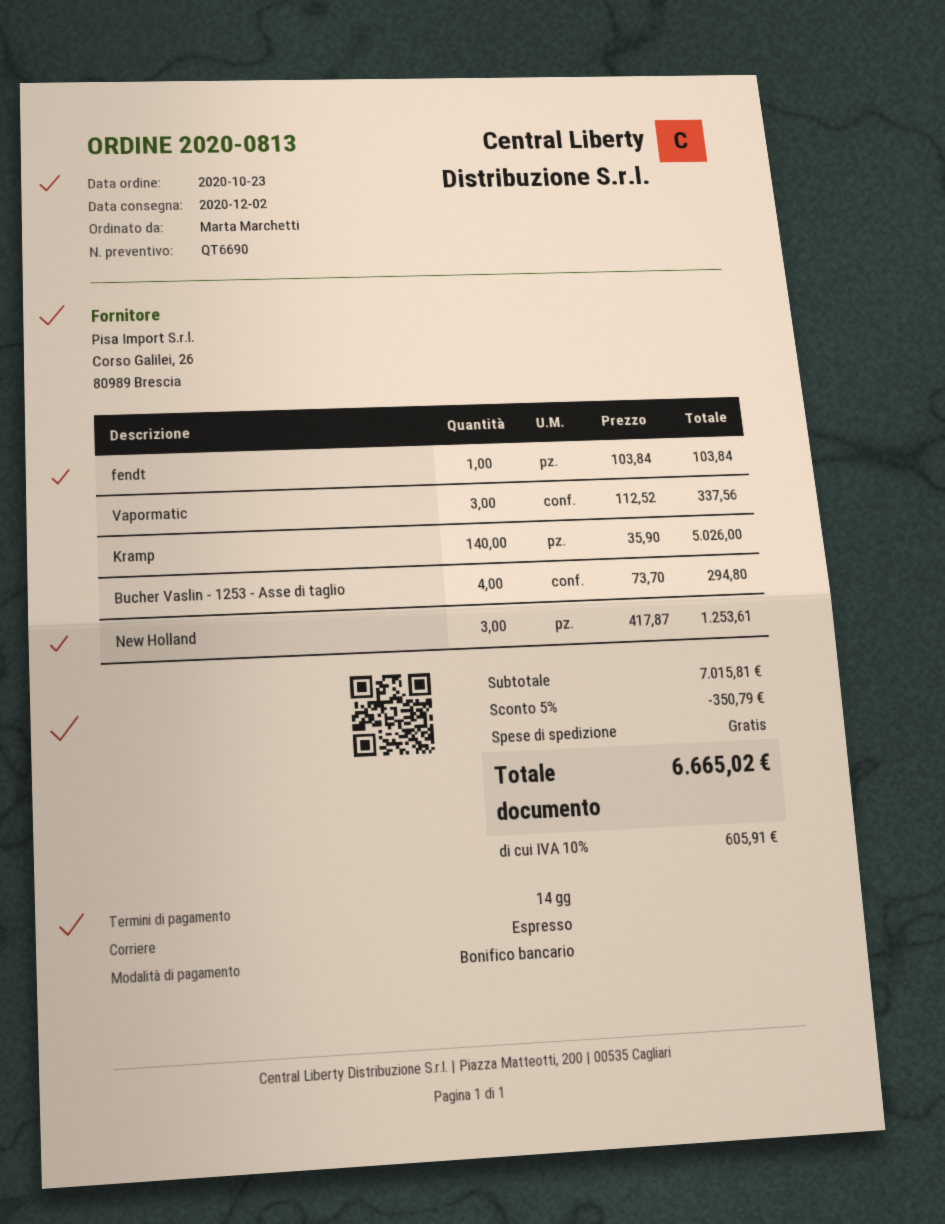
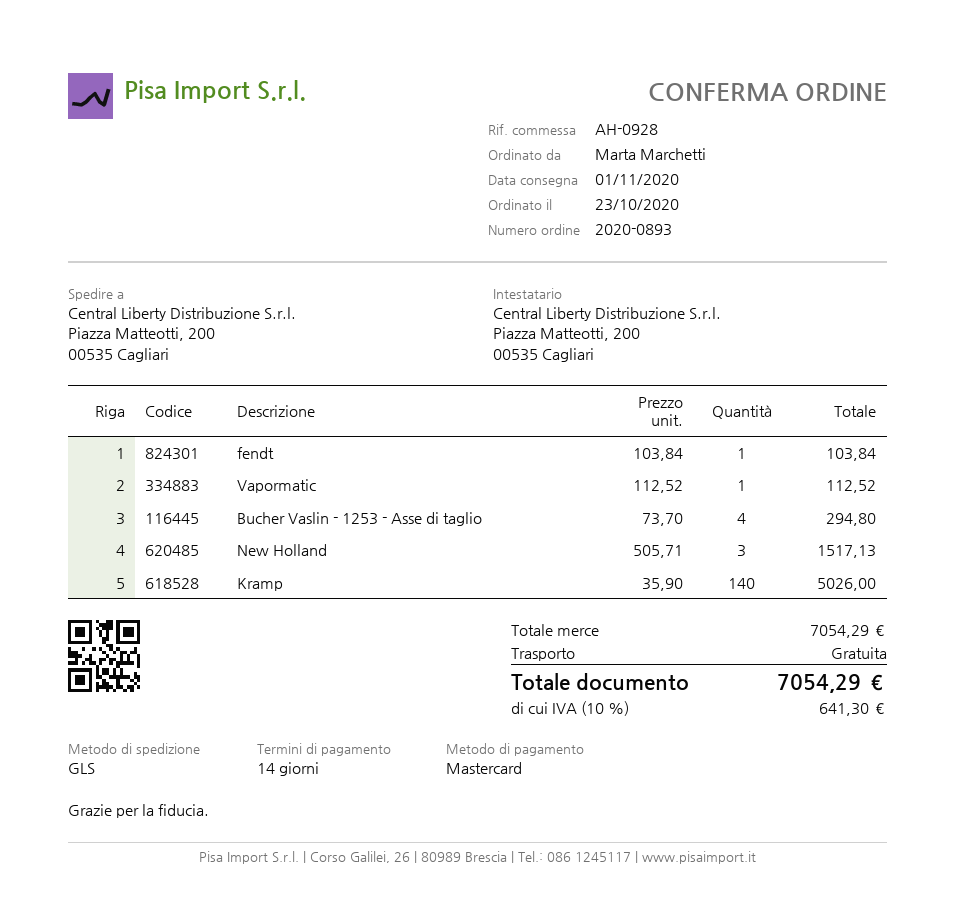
order number: 2020-0813 -> 2020-0893
delivery date: 2020-12-02 -> 2020-11-01
payment method: bank transfer -> Mastercard
shipping method: express -> GLS
Vapormatic: 3 x 112.52 = 337.56 -> 1 x 112.52 = 112.52
New Holland: 3 x 417.87 = 1253.61 -> 3 x 505.71 = 1517.13
subtotal: 7015.81 -> 7054.29
discount: 5% = 350.79 -> none
tax: 10% = 605.91 -> 10% = 641.30
total: 6665.02 -> 7054.29

